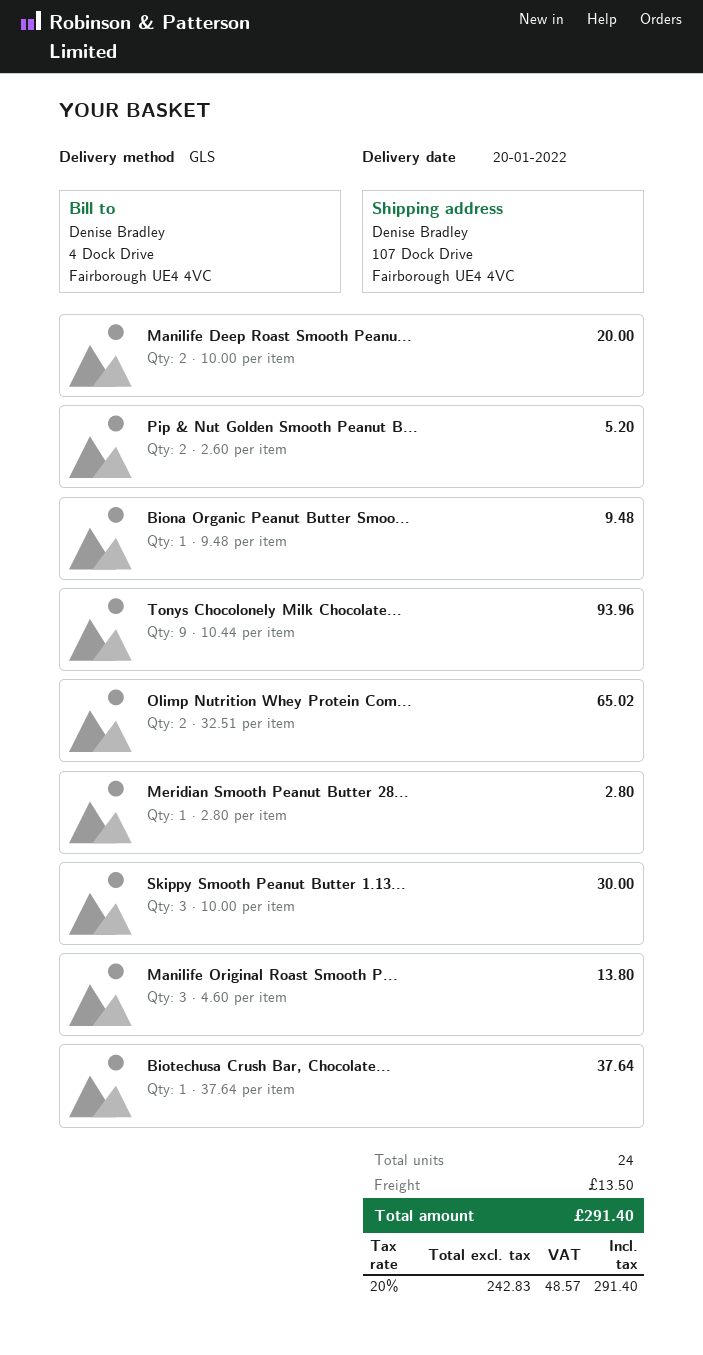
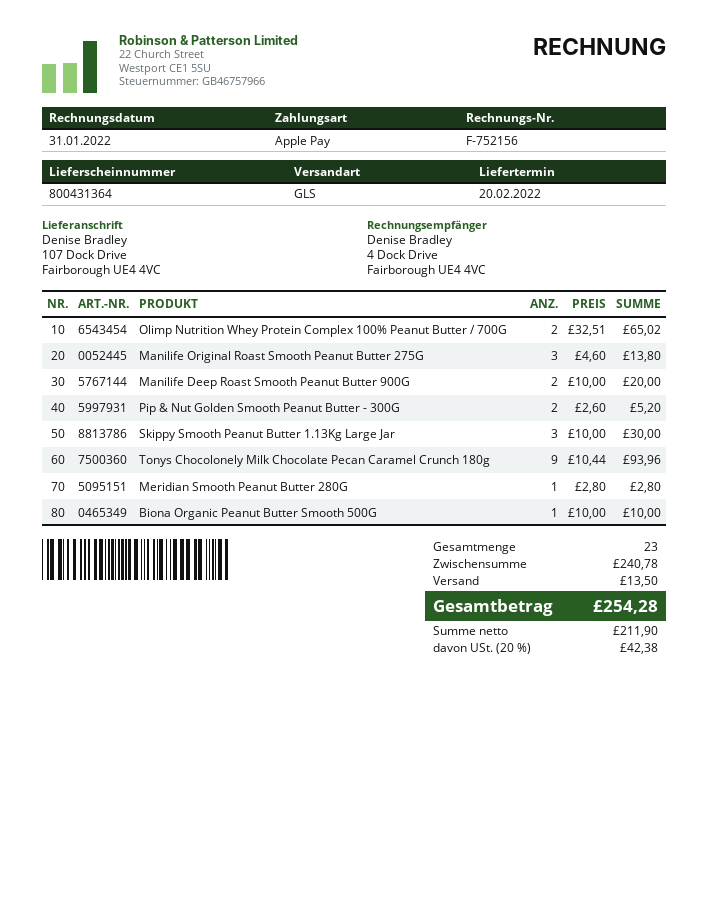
delivery date: 2022-01-20 -> 2022-02-20
Biona Organic Peanut Butter Smoo...: 1 x 9.48 = 9.48 -> 1 x 10.00 = 10.00
Biotechusa Crush Bar, Chocolate...: 1 x 37.64 = 37.64 -> none
total quantity: 24 -> 23
net: 242.83 -> 211.90
tax: 20% = 48.57 -> 20% = 42.38
total: 291.40 -> 254.28

